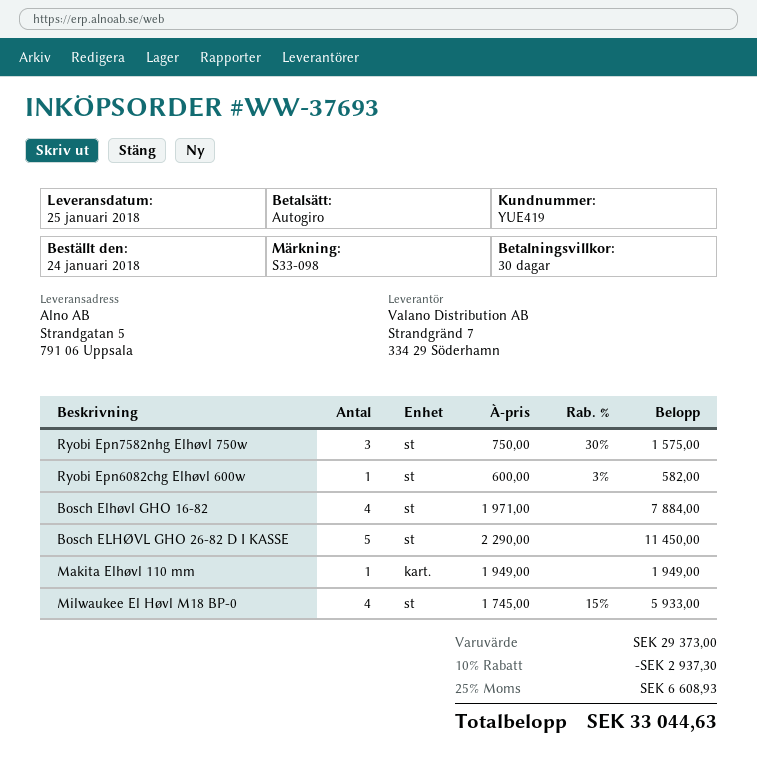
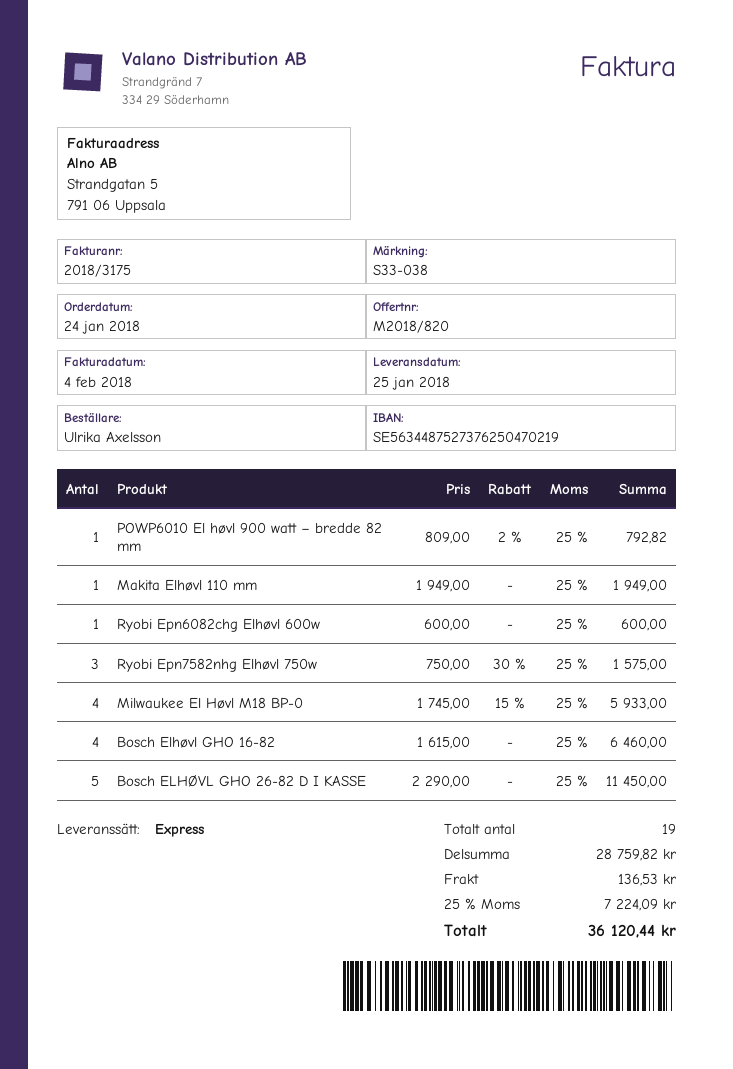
reference: S33-098 -> S33-038
Ryobi Epn6082chg Elhøvl 600w: 1 x 600.00 - 3% = 582.00 -> 1 x 600.00 = 600.00
Bosch Elhøvl GHO 16-82: 4 x 1971.00 = 7884.00 -> 4 x 1615.00 = 6460.00
POWP6010 El høvl 900 watt – bredde 82 mm: none -> 1 x 809.00 - 2% = 792.82
subtotal: 29373.00 -> 28759.82
discount: 10% = 2937.30 -> none
shipping: none -> 136.53
tax: 25% = 6608.93 -> 25% = 7224.09
total: 33044.63 -> 36120.44

